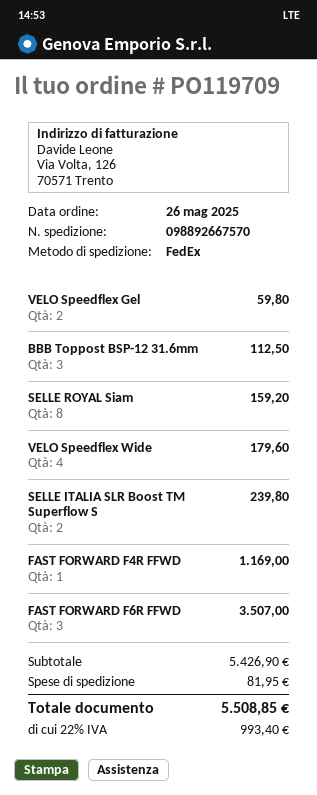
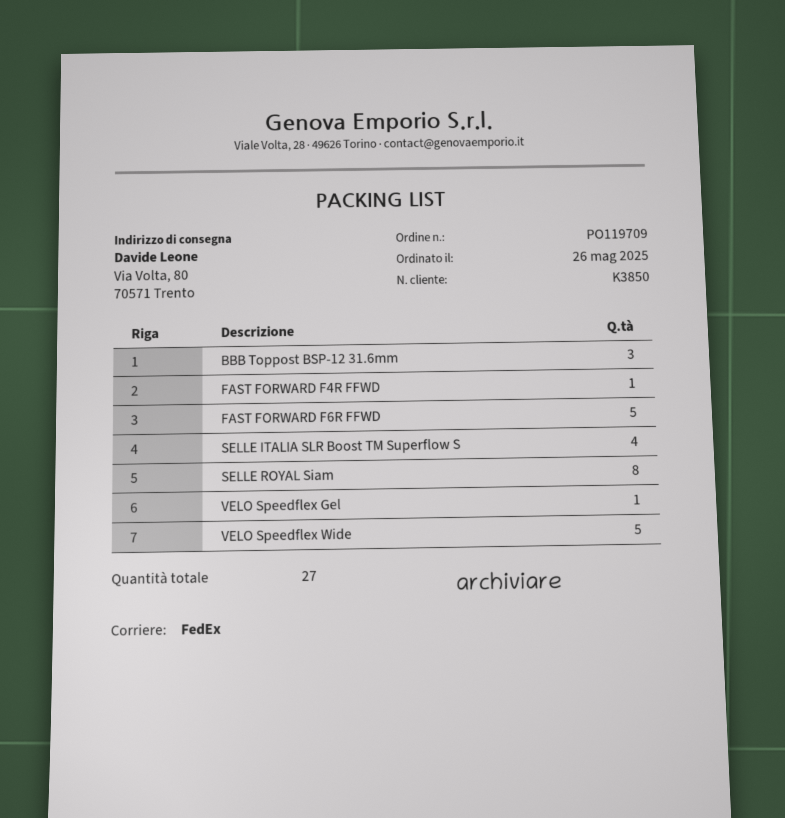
VELO Speedflex Gel: 2 -> 1
VELO Speedflex Wide: 4 -> 5
SELLE ITALIA SLR Boost TM Superflow S: 2 -> 4
FAST FORWARD F6R FFWD: 3 -> 5

